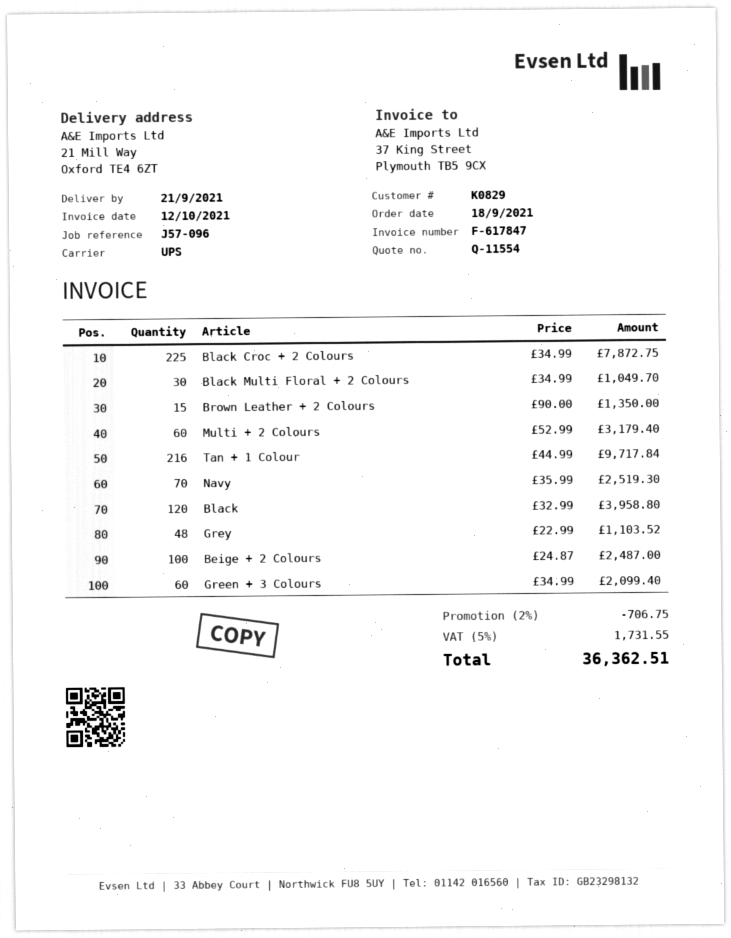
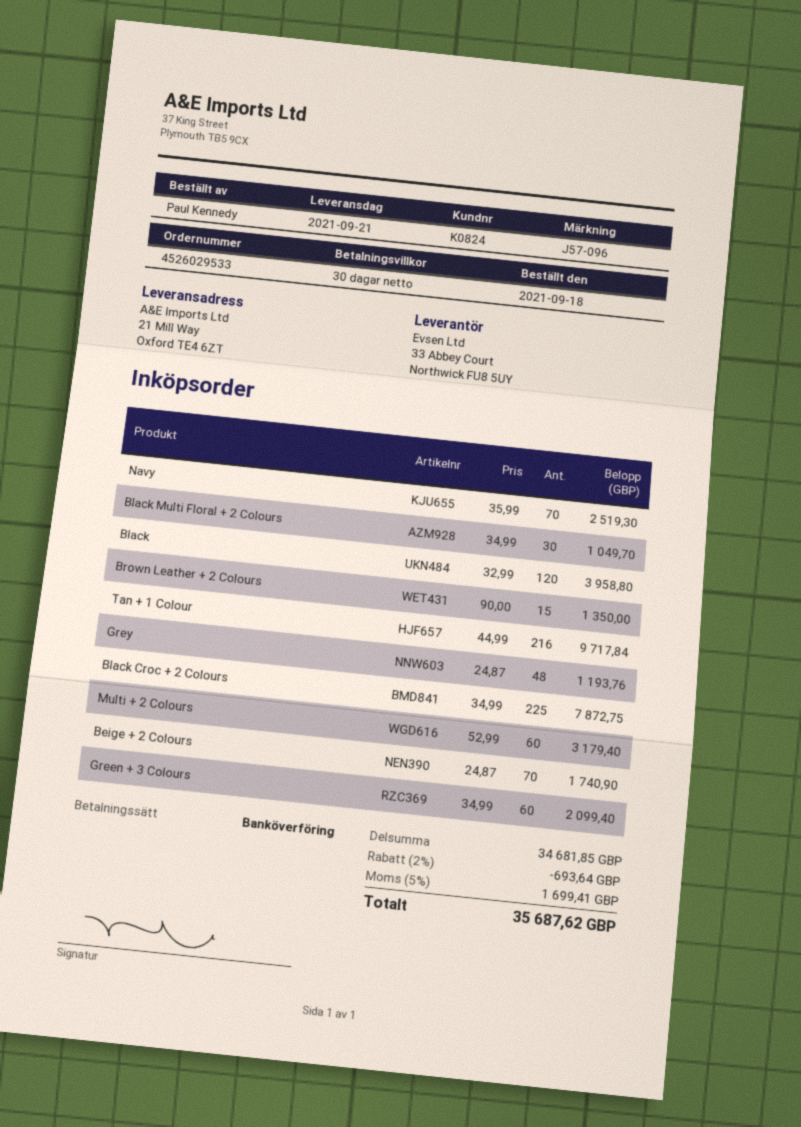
customer number: K0829 -> K0824
Grey: 48 x 22.99 = 1103.52 -> 48 x 24.87 = 1193.76
Beige + 2 Colours: 100 x 24.87 = 2487.00 -> 70 x 24.87 = 1740.90
discount: 2% = 706.75 -> 2% = 693.64
tax: 5% = 1731.55 -> 5% = 1699.41
total: 36362.51 -> 35687.62

